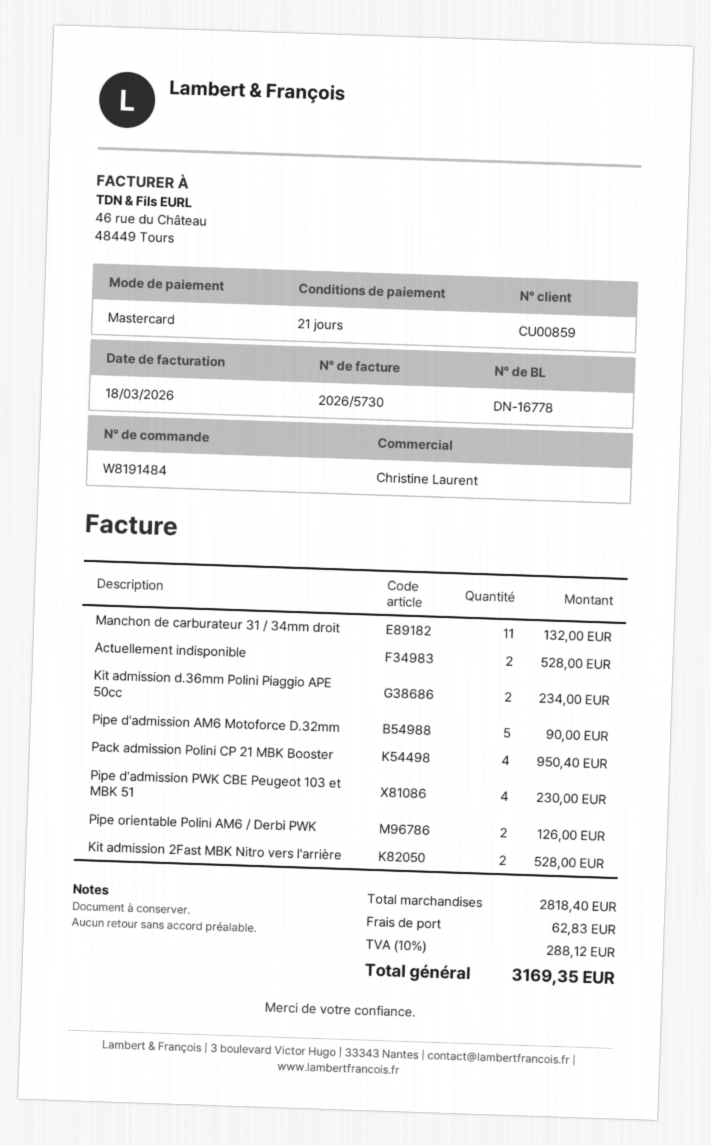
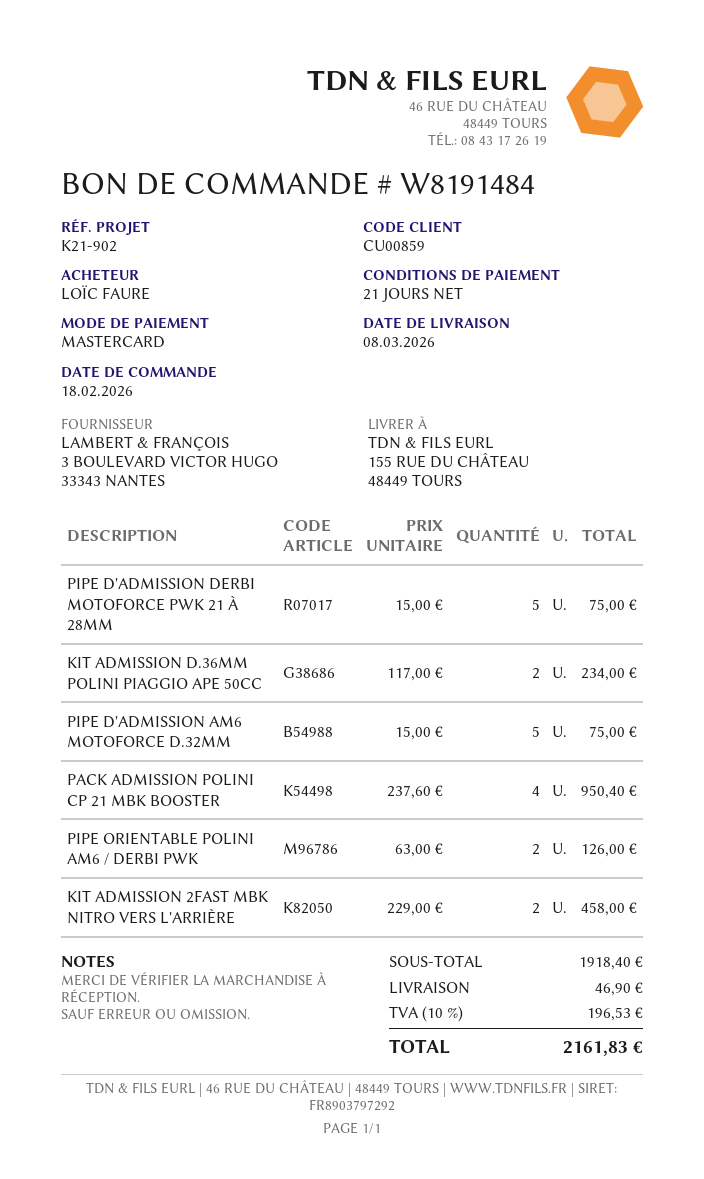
Manchon de carburateur 31 / 34mm droit: 11 for 132.00 -> none
Actuellement indisponible: 2 for 528.00 -> none
Pipe d'admission AM6 Motoforce D.32mm: 5 for 90.00 -> 5 for 75.00
Pipe d'admission PWK CBE Peugeot 103 et MBK 51: 4 for 230.00 -> none
Kit admission 2Fast MBK Nitro vers l'arrière: 2 for 528.00 -> 2 for 458.00
PIPE D'ADMISSION DERBI MOTOFORCE PWK 21 À 28MM: none -> 5 for 75.00
subtotal: 2818.40 -> 1918.40
shipping: 62.83 -> 46.90
tax: 10% = 288.12 -> 10% = 196.53
total: 3169.35 -> 2161.83

